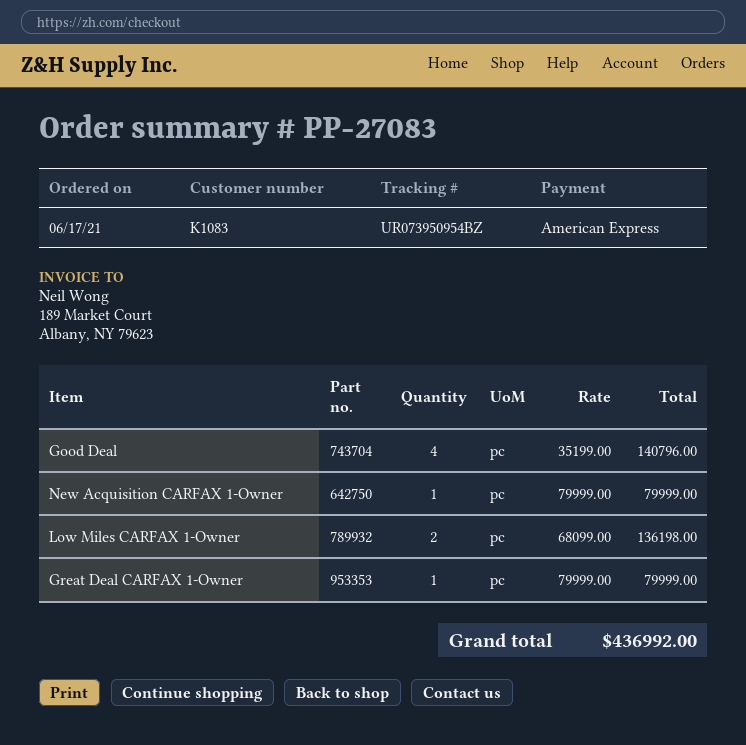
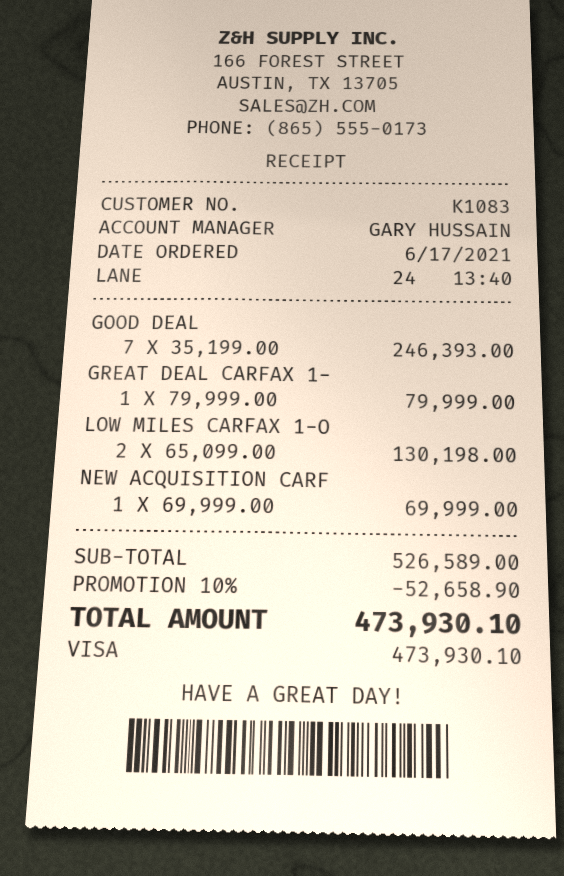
payment method: American Express -> Visa
Good Deal: 4 x 35199.00 = 140796.00 -> 7 x 35199.00 = 246393.00
New Acquisition CARFAX 1-Owner: 1 x 79999.00 = 79999.00 -> 1 x 69999.00 = 69999.00
Low Miles CARFAX 1-Owner: 2 x 68099.00 = 136198.00 -> 2 x 65099.00 = 130198.00
discount: none -> 10% = 52658.90
total: 436992.00 -> 473930.10

